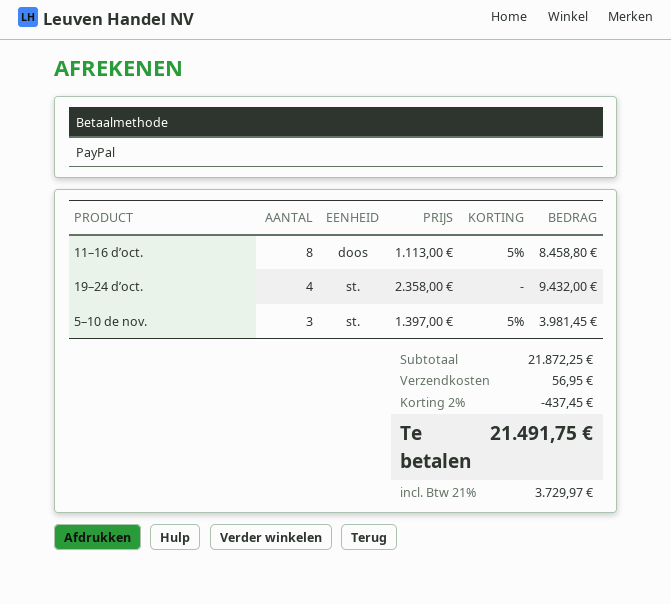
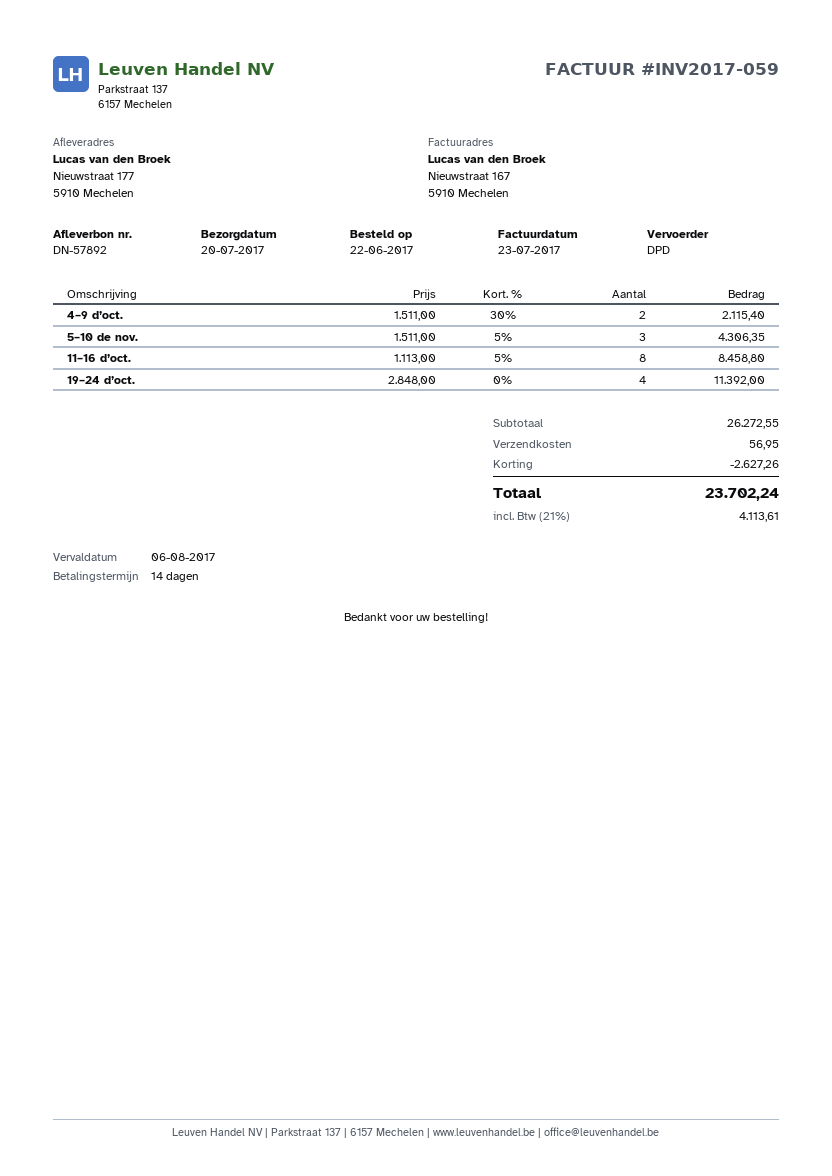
19–24 d’oct.: 4 x 2358.00 = 9432.00 -> 4 x 2848.00 = 11392.00
5–10 de nov.: 3 x 1397.00 - 5% = 3981.45 -> 3 x 1511.00 - 5% = 4306.35
4–9 d’oct.: none -> 2 x 1511.00 - 30% = 2115.40
subtotal: 21872.25 -> 26272.55
discount: 437.45 -> 2627.26
tax: 21% = 3729.97 -> 21% = 4113.61
total: 21491.75 -> 23702.24

